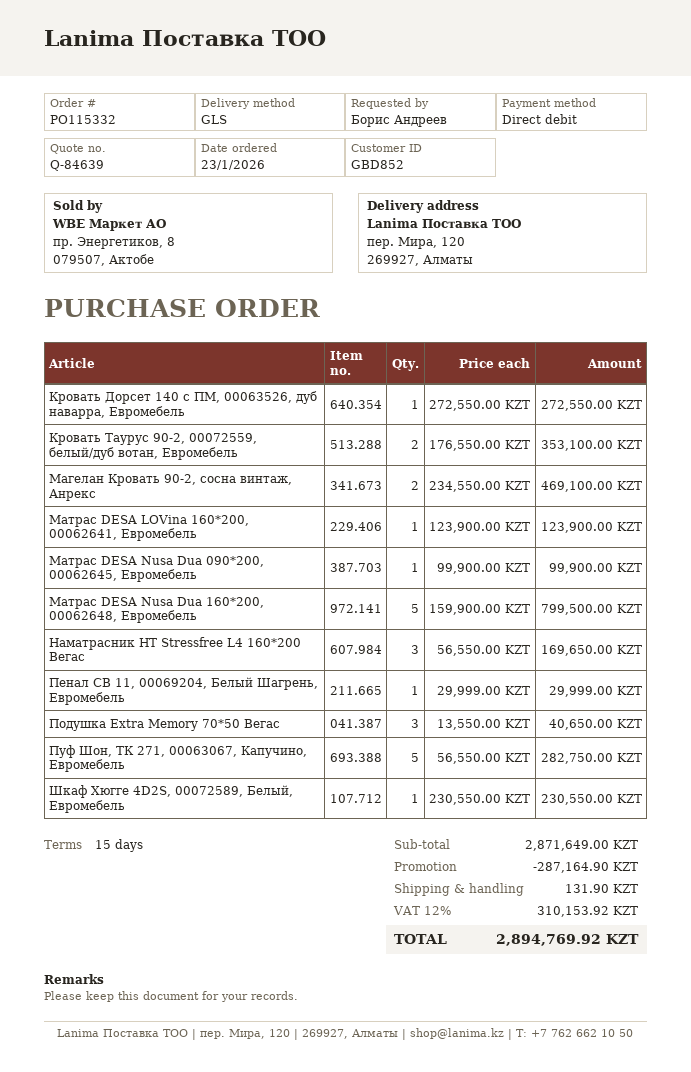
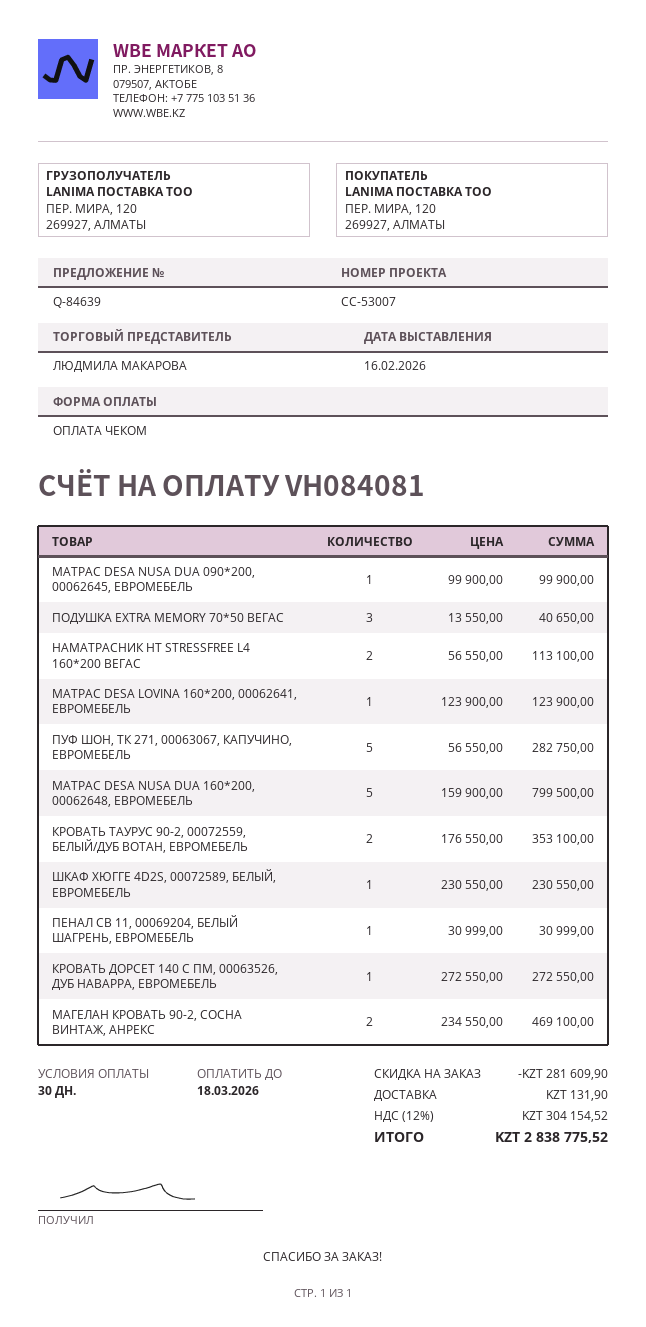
payment terms: 15 days -> 30 days
payment method: direct debit -> cheque
Наматрасник HT Stressfree L4 160*200 Вегас: 3 x 56550.00 = 169650.00 -> 2 x 56550.00 = 113100.00
Пенал СВ 11, 00069204, Белый Шагрень, Евромебель: 1 x 29999.00 = 29999.00 -> 1 x 30999.00 = 30999.00
discount: 287164.90 -> 281609.90
tax: 12% = 310153.92 -> 12% = 304154.52
total: 2894769.92 -> 2838775.52

